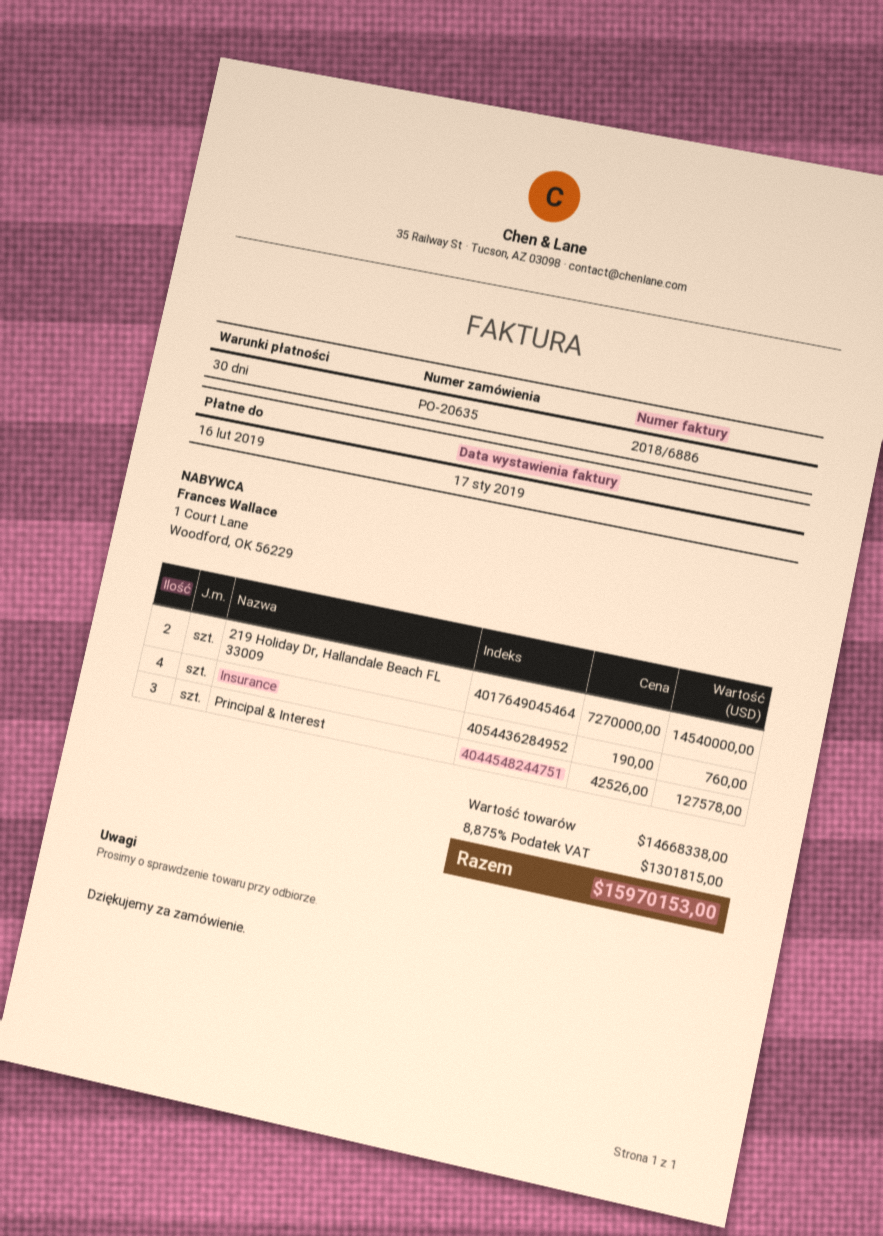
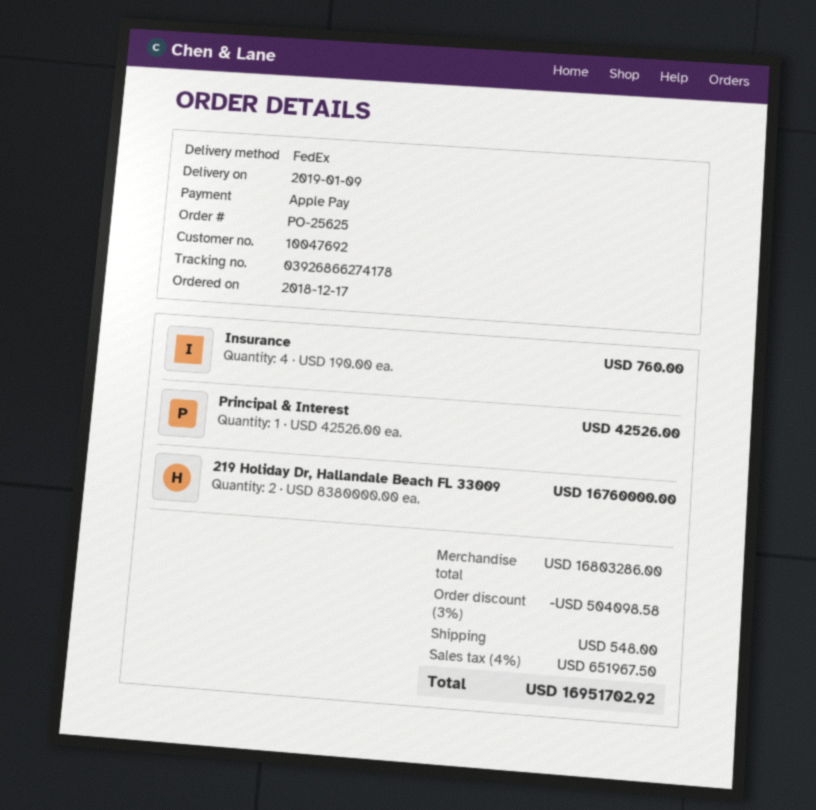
order number: PO-20635 -> PO-25625
219 Holiday Dr, Hallandale Beach FL 33009: 2 x 7270000.00 = 14540000.00 -> 2 x 8380000.00 = 16760000.00
Principal & Interest: 3 x 42526.00 = 127578.00 -> 1 x 42526.00 = 42526.00
subtotal: 14668338.00 -> 16803286.00
discount: none -> 3% = 504098.58
shipping: none -> 548.00
tax: 8.875% = 1301815.00 -> 4% = 651967.50
total: 15970153.00 -> 16951702.92

